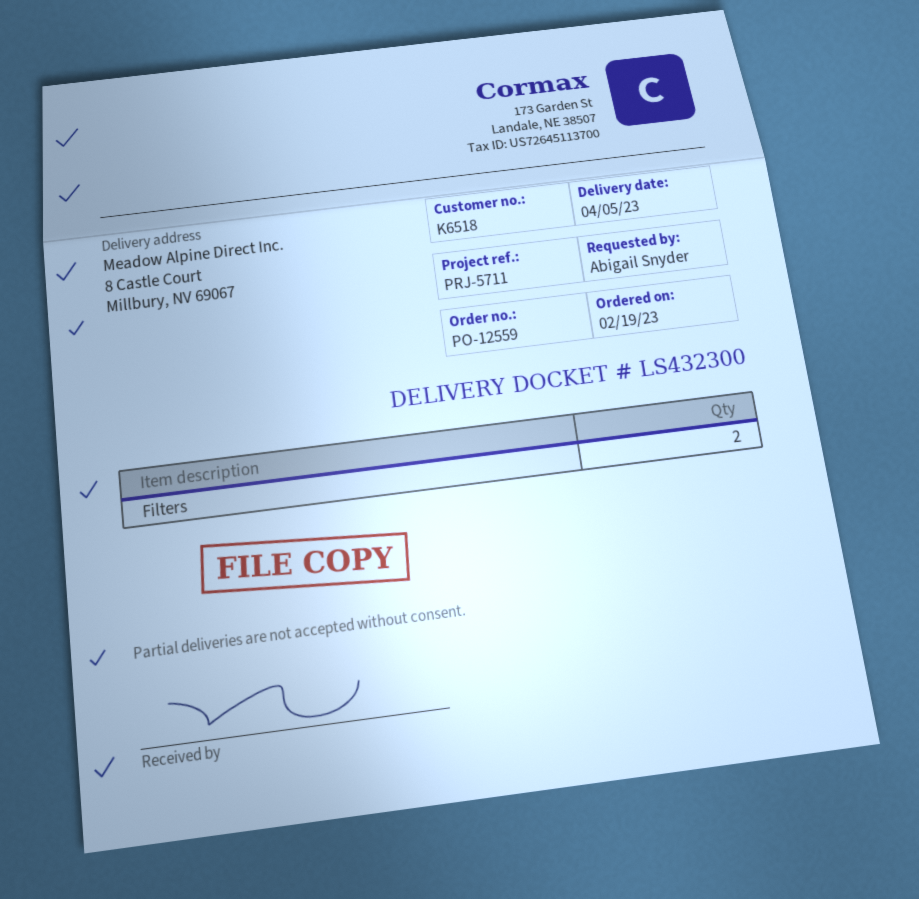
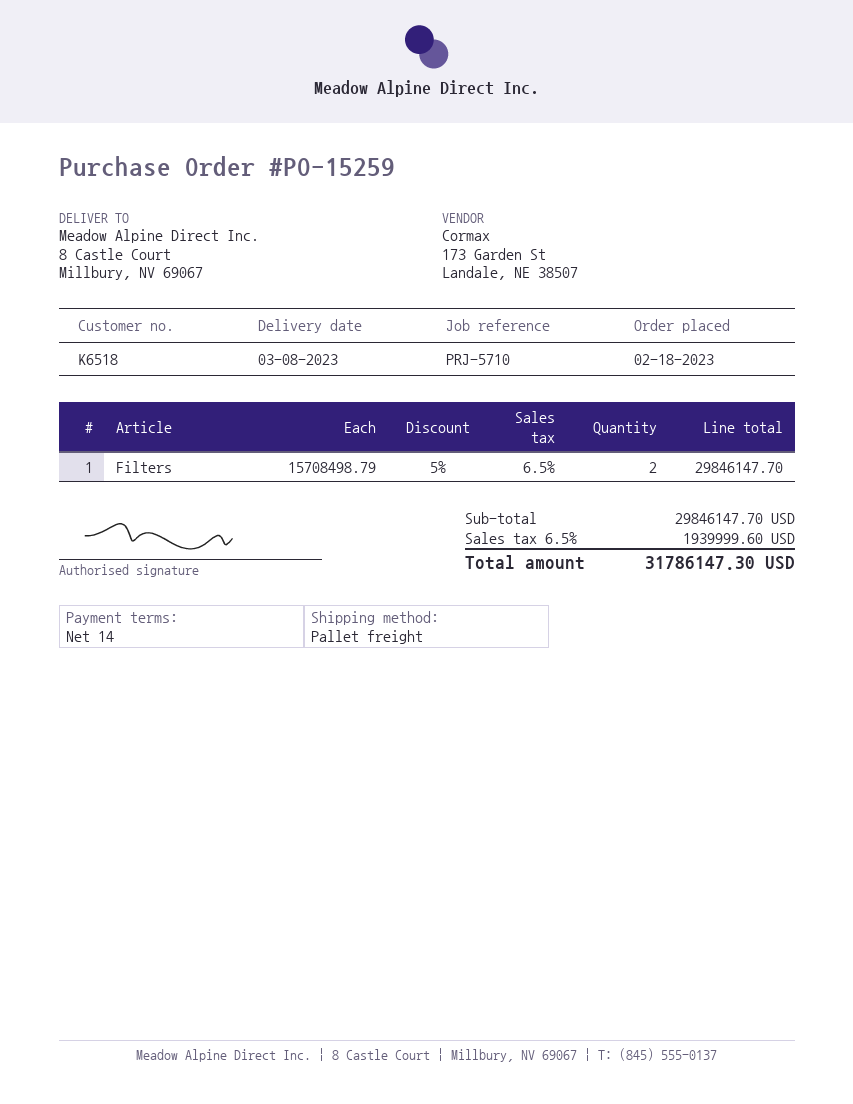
order number: PO-12559 -> PO-15259
order date: 2023-02-19 -> 2023-02-18
delivery date: 2023-04-05 -> 2023-03-08
reference: PRJ-5711 -> PRJ-5710

